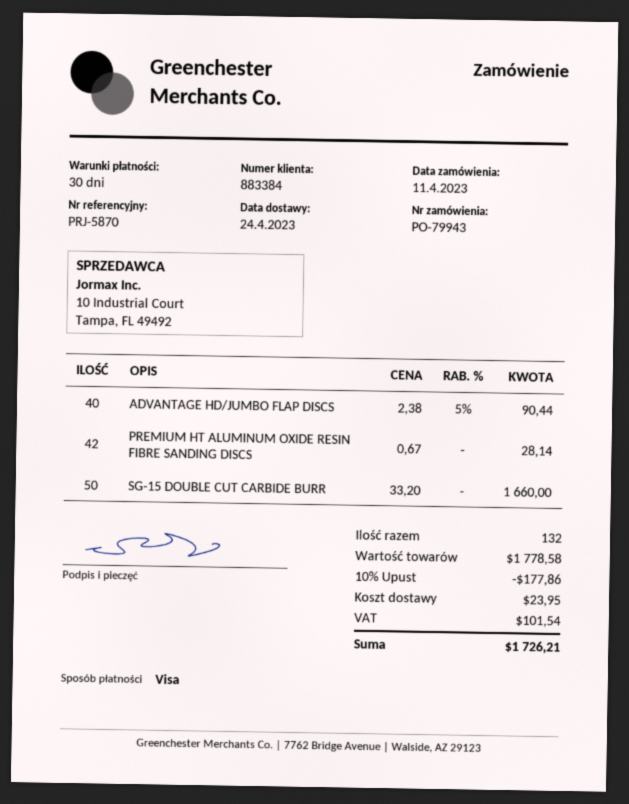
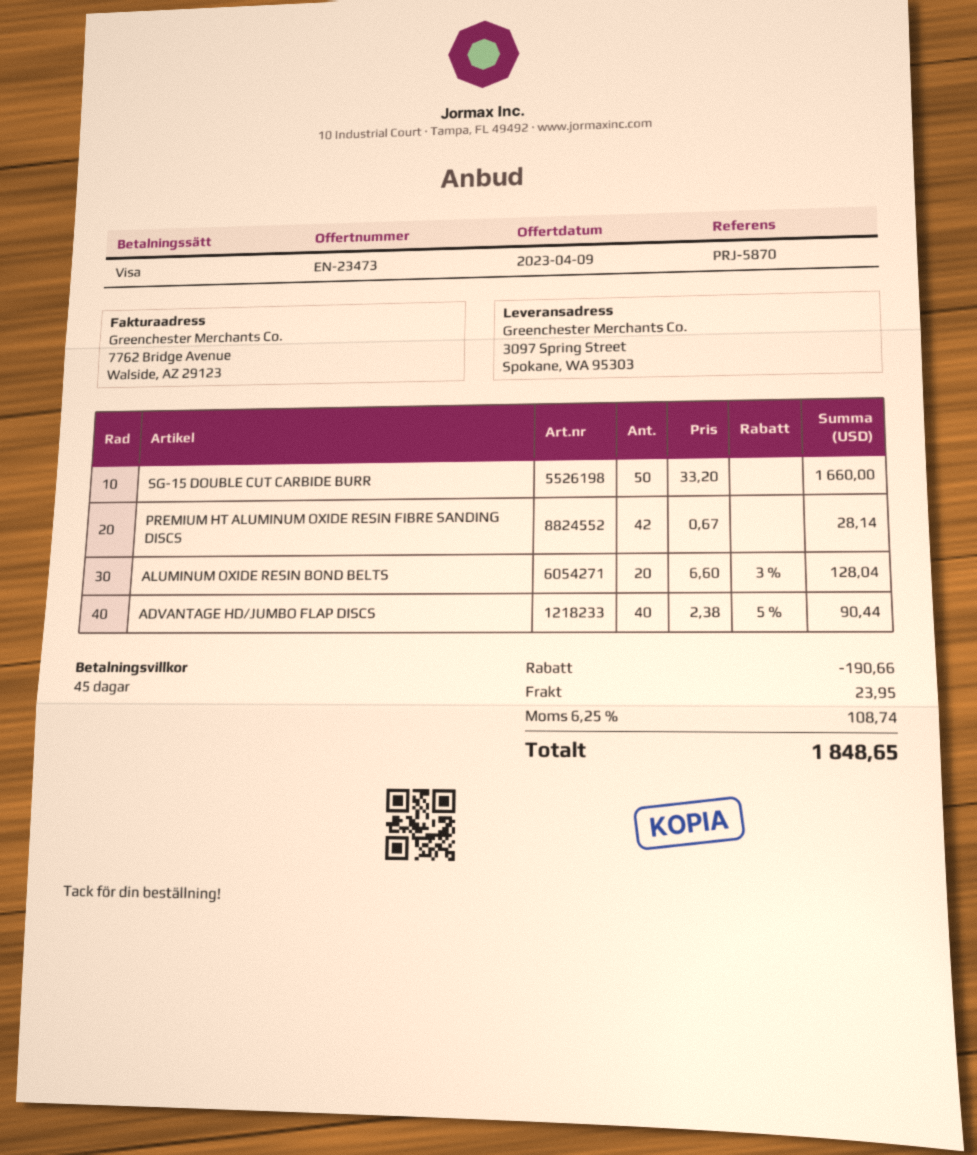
payment terms: 30 days -> 45 days
ALUMINUM OXIDE RESIN BOND BELTS: none -> 20 x 6.60 - 3% = 128.04
discount: 177.86 -> 190.66
tax: 101.54 -> 108.74
total: 1726.21 -> 1848.65

